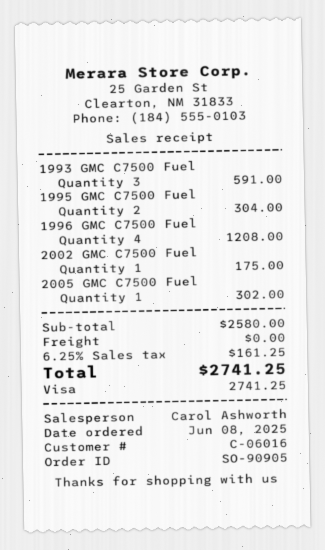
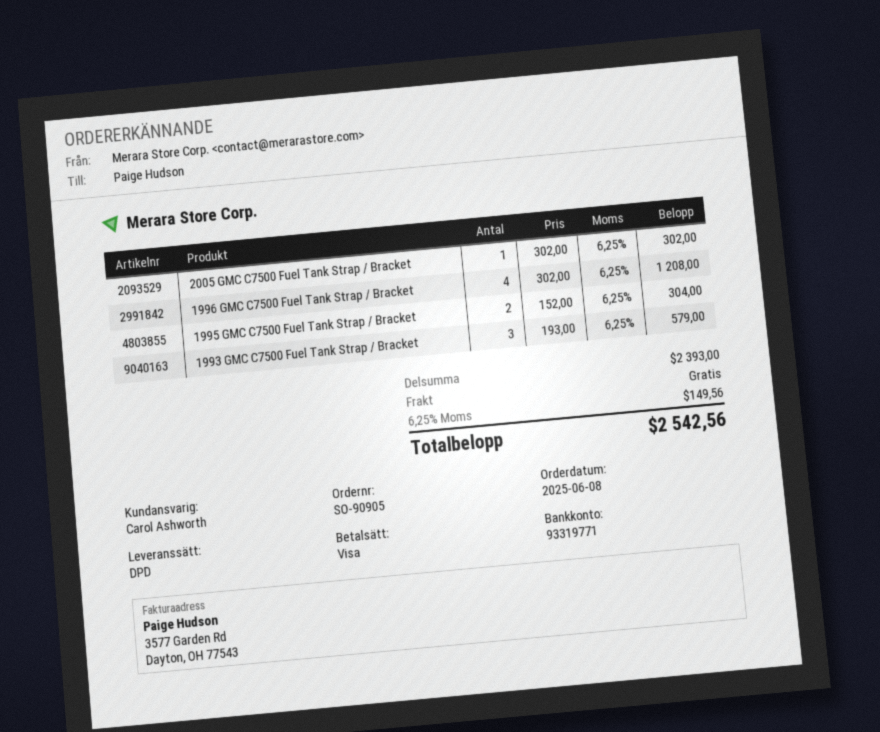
1993 GMC C7500 Fuel: 3 for 591.00 -> 3 for 579.00
2002 GMC C7500 Fuel: 1 for 175.00 -> none
subtotal: 2580.00 -> 2393.00
tax: 6.25% = 161.25 -> 6.25% = 149.56
total: 2741.25 -> 2542.56

